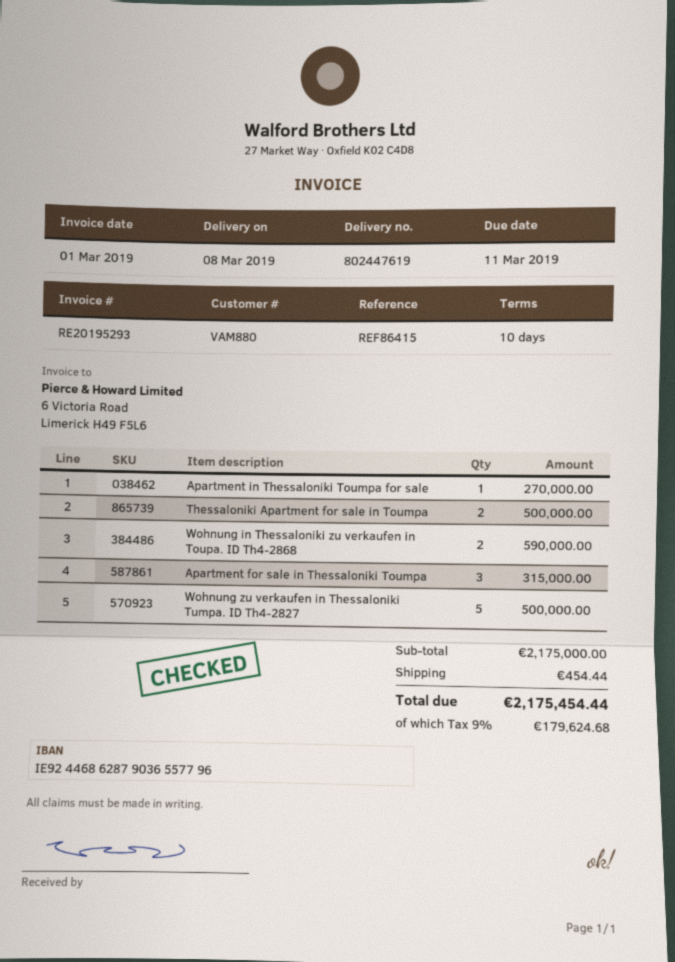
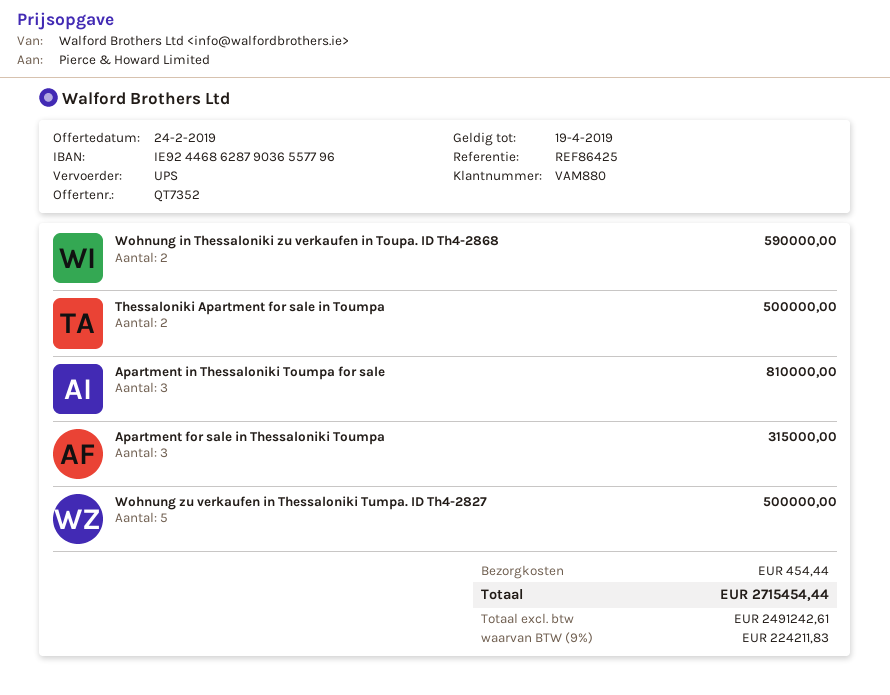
reference: REF86415 -> REF86425
Apartment in Thessaloniki Toumpa for sale: 1 for 270000.00 -> 3 for 810000.00
tax: 9% = 179624.68 -> 9% = 224211.83
total: 2175454.44 -> 2715454.44

